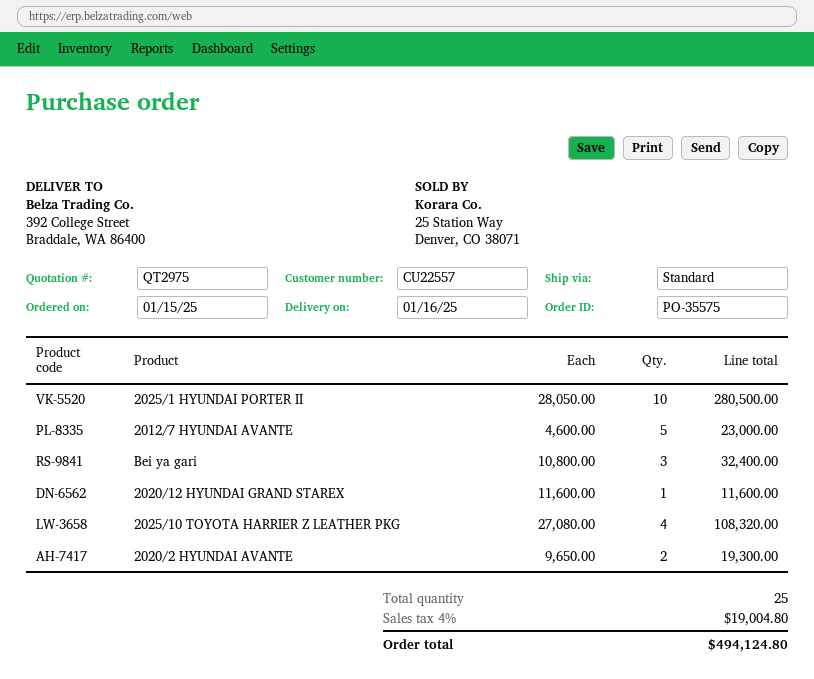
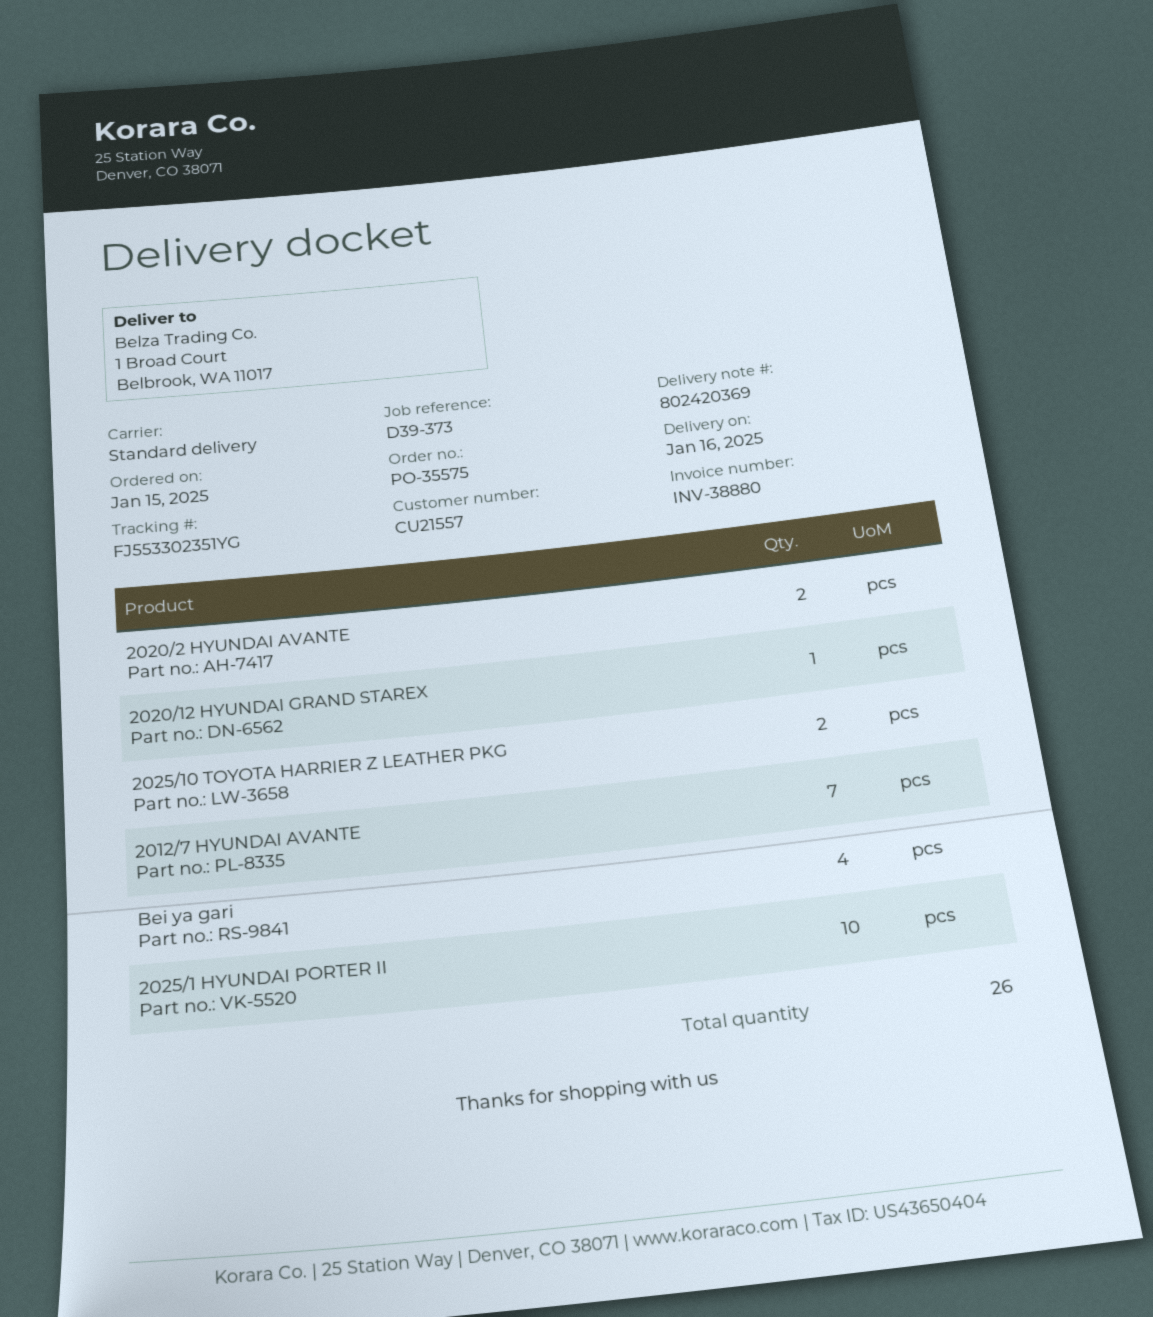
customer number: CU22557 -> CU21557
ship to: 392 College Street, Braddale, WA 86400 -> 1 Broad Court, Belbrook, WA 11017
2012/7 HYUNDAI AVANTE: 5 -> 7
Bei ya gari: 3 -> 4
2025/10 TOYOTA HARRIER Z LEATHER PKG: 4 -> 2
total quantity: 25 -> 26

